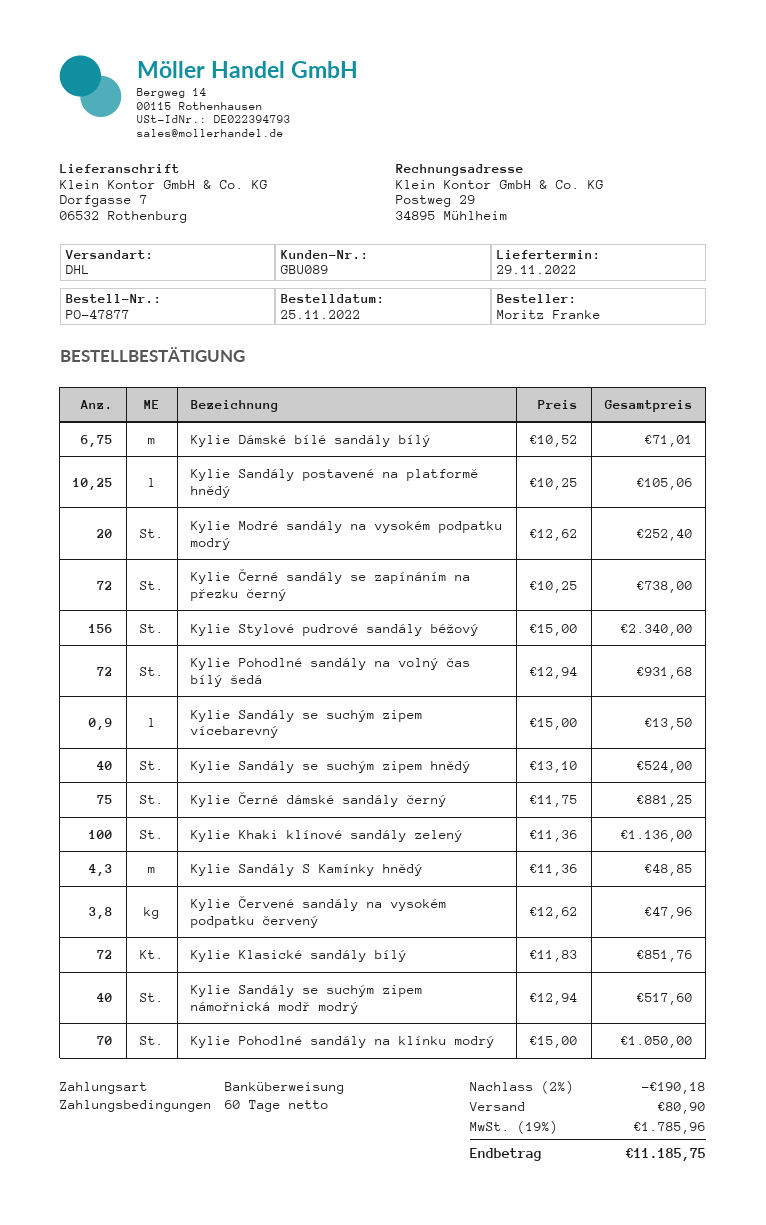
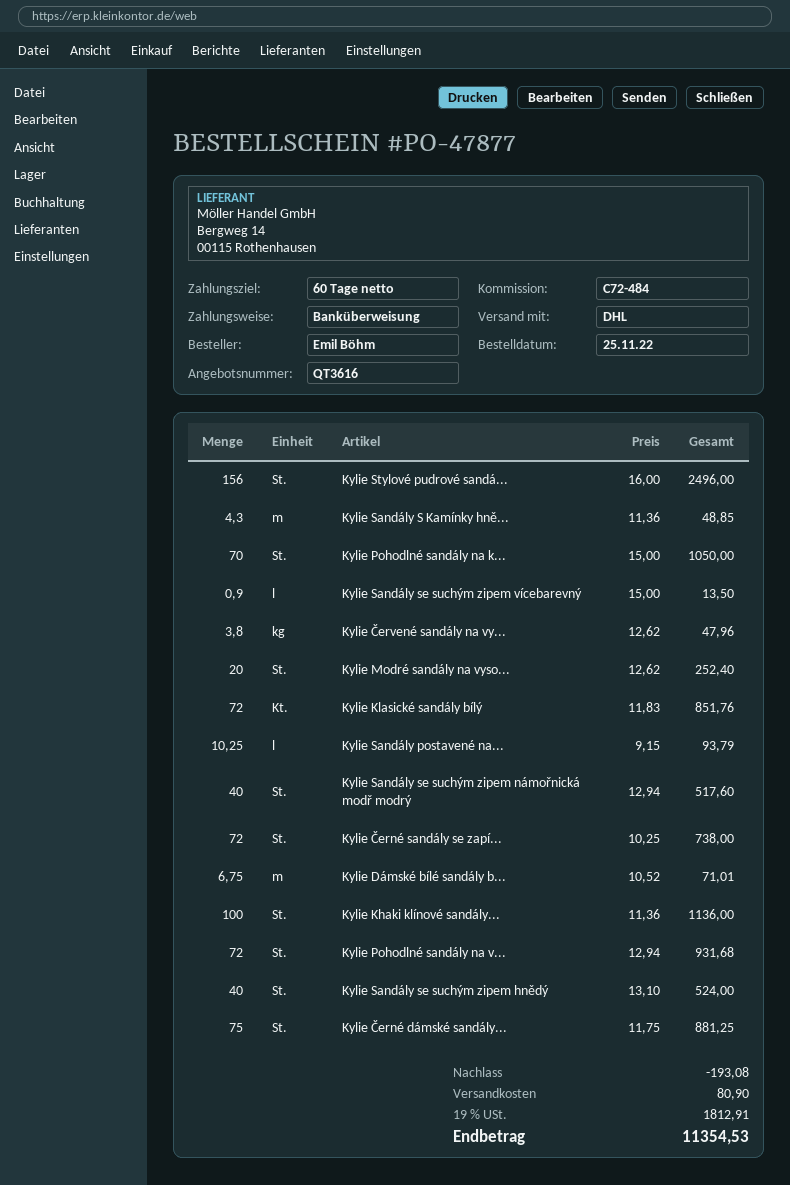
ordered by: Moritz Franke -> Emil Böhm
Kylie Sandály postavené na platformě hnědý: 10.25 x 10.25 = 105.06 -> 10.25 x 9.15 = 93.79
Kylie Stylové pudrové sandály béžový: 156 x 15.00 = 2340.00 -> 156 x 16.00 = 2496.00
discount: 190.18 -> 193.08
tax: 19% = 1785.96 -> 19% = 1812.91
total: 11185.75 -> 11354.53

